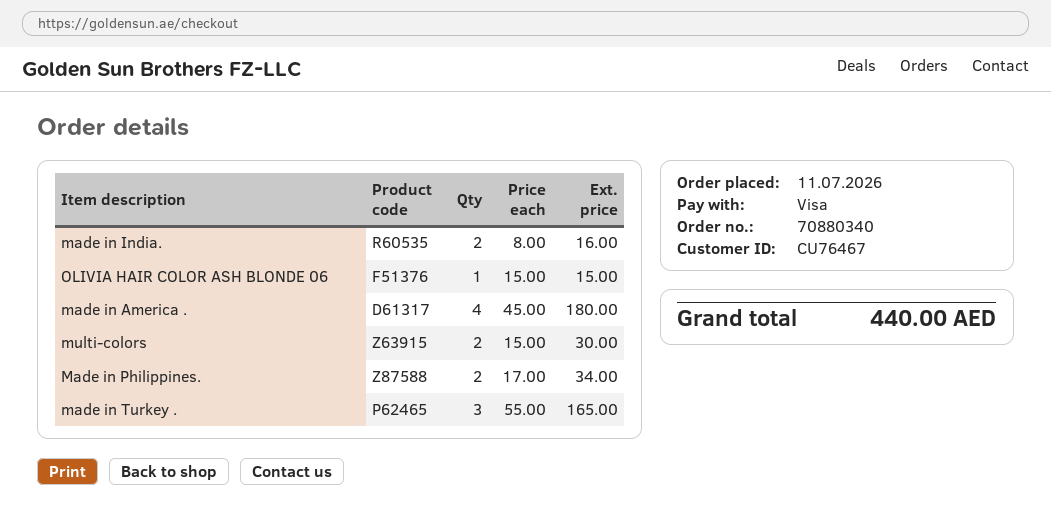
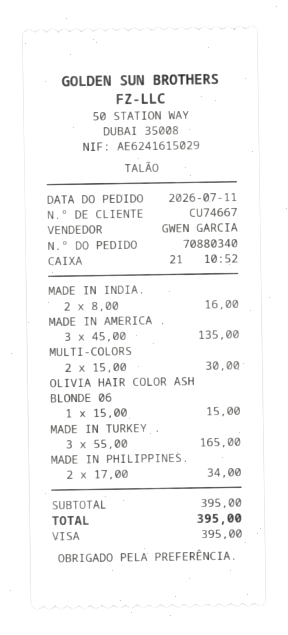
customer number: CU76467 -> CU74667
made in America .: 4 x 45.00 = 180.00 -> 3 x 45.00 = 135.00
total: 440.00 -> 395.00

